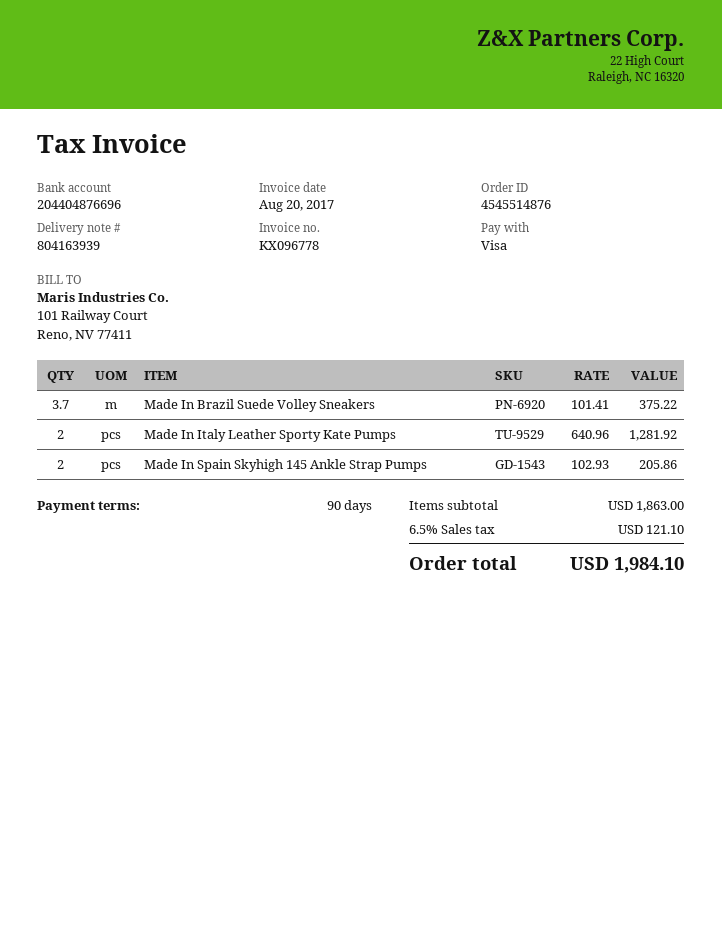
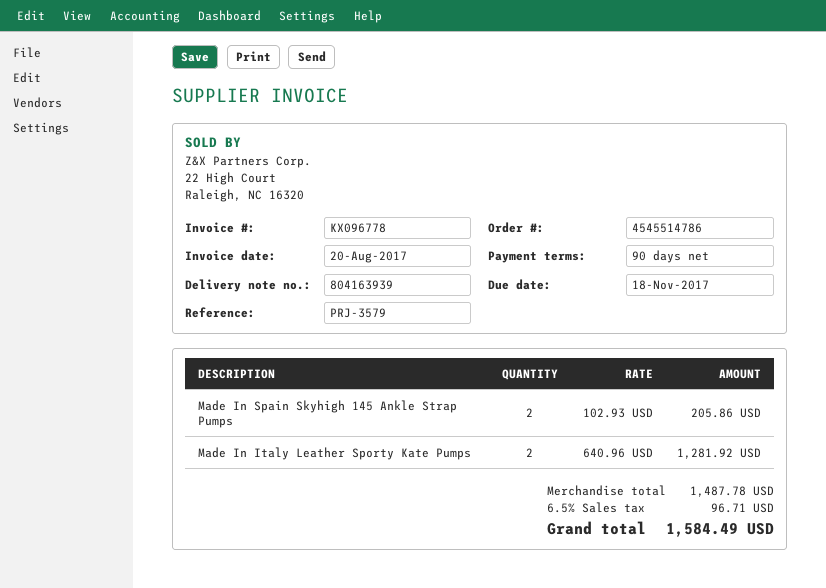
order number: 4545514876 -> 4545514786
Made In Brazil Suede Volley Sneakers: 3.7 x 101.41 = 375.22 -> none
subtotal: 1863.00 -> 1487.78
tax: 6.5% = 121.10 -> 6.5% = 96.71
total: 1984.10 -> 1584.49

